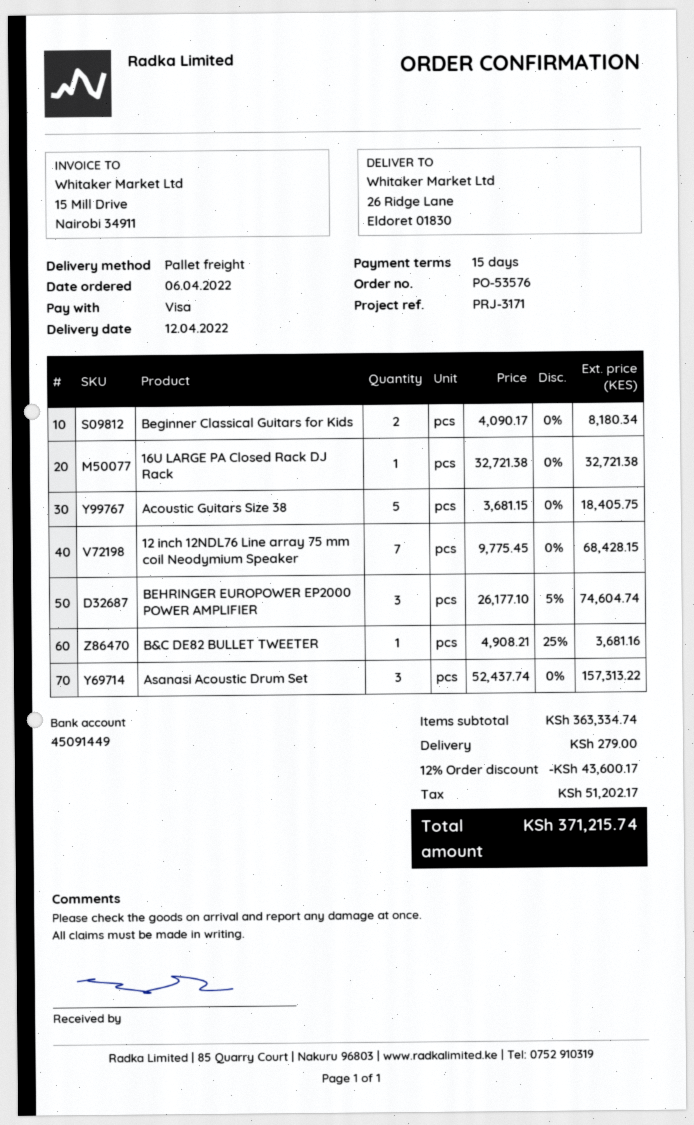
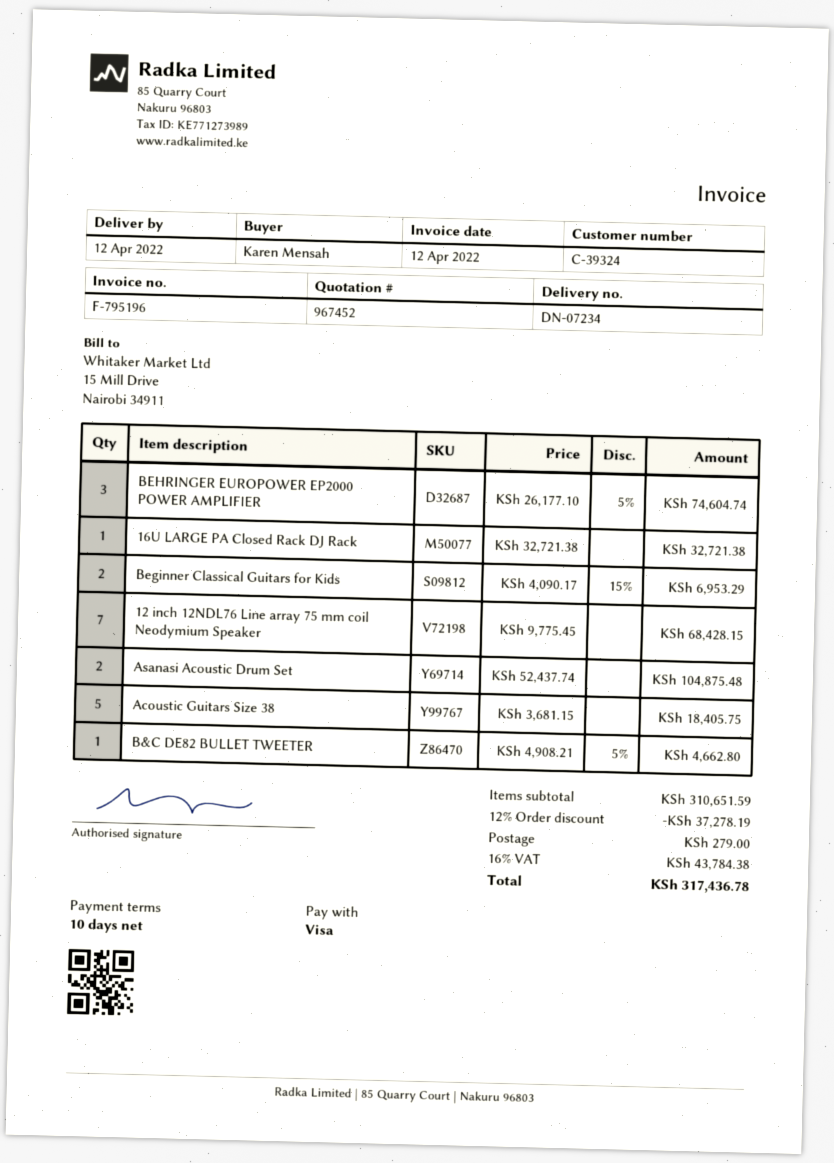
payment terms: 15 days -> 10 days
Beginner Classical Guitars for Kids: 2 x 4090.17 = 8180.34 -> 2 x 4090.17 - 15% = 6953.29
B&C DE82 BULLET TWEETER: 1 x 4908.21 - 25% = 3681.16 -> 1 x 4908.21 - 5% = 4662.80
Asanasi Acoustic Drum Set: 3 x 52437.74 = 157313.22 -> 2 x 52437.74 = 104875.48
subtotal: 363334.74 -> 310651.59
discount: 12% = 43600.17 -> 12% = 37278.19
tax: 51202.17 -> 43784.38
total: 371215.74 -> 317436.78

